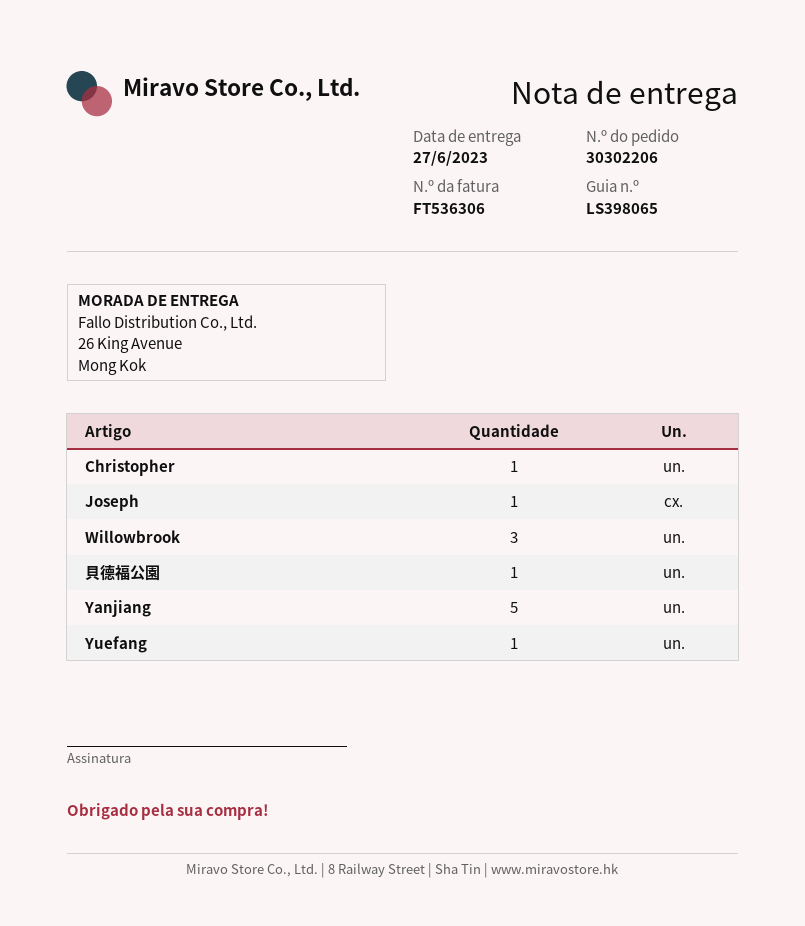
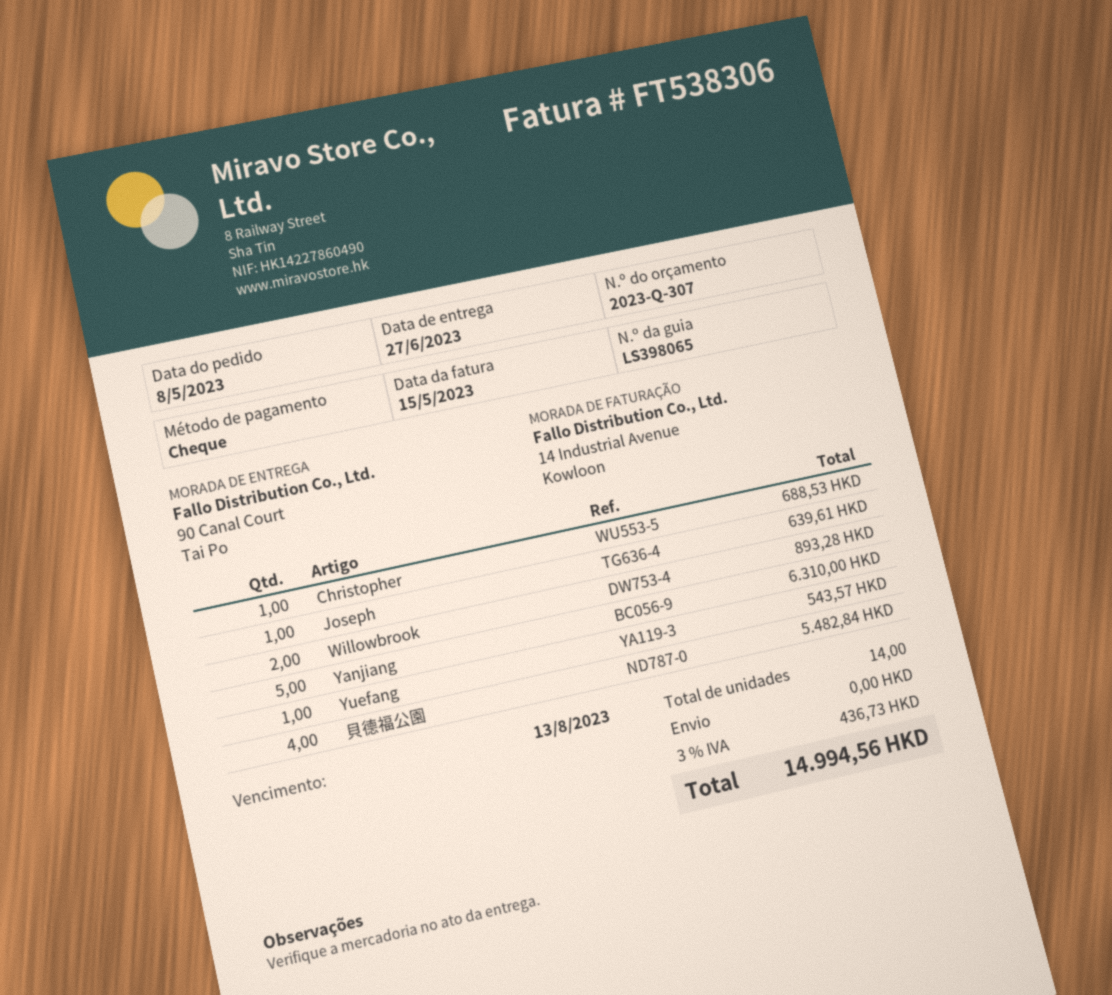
invoice number: FT536306 -> FT538306
ship to: 26 King Avenue, Mong Kok -> 90 Canal Court, Tai Po
Willowbrook: 3 -> 2
貝德福公園: 1 -> 4

